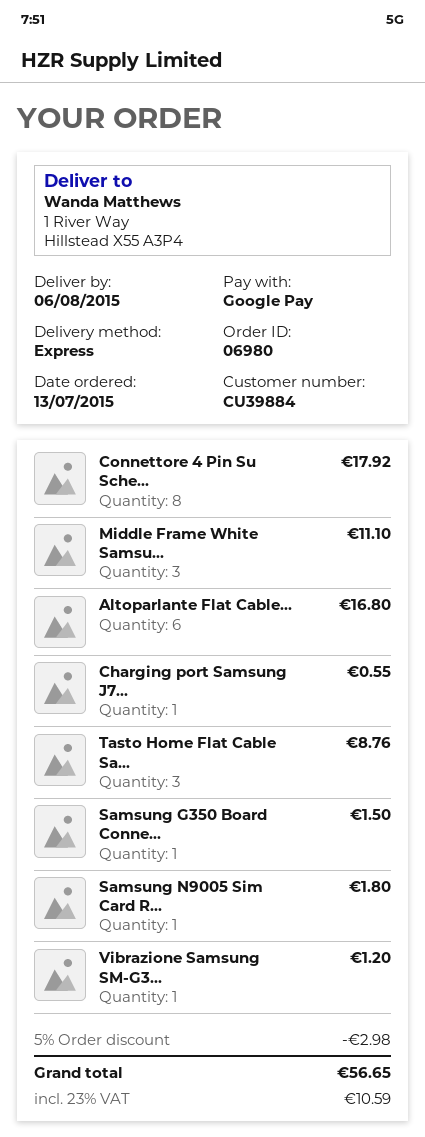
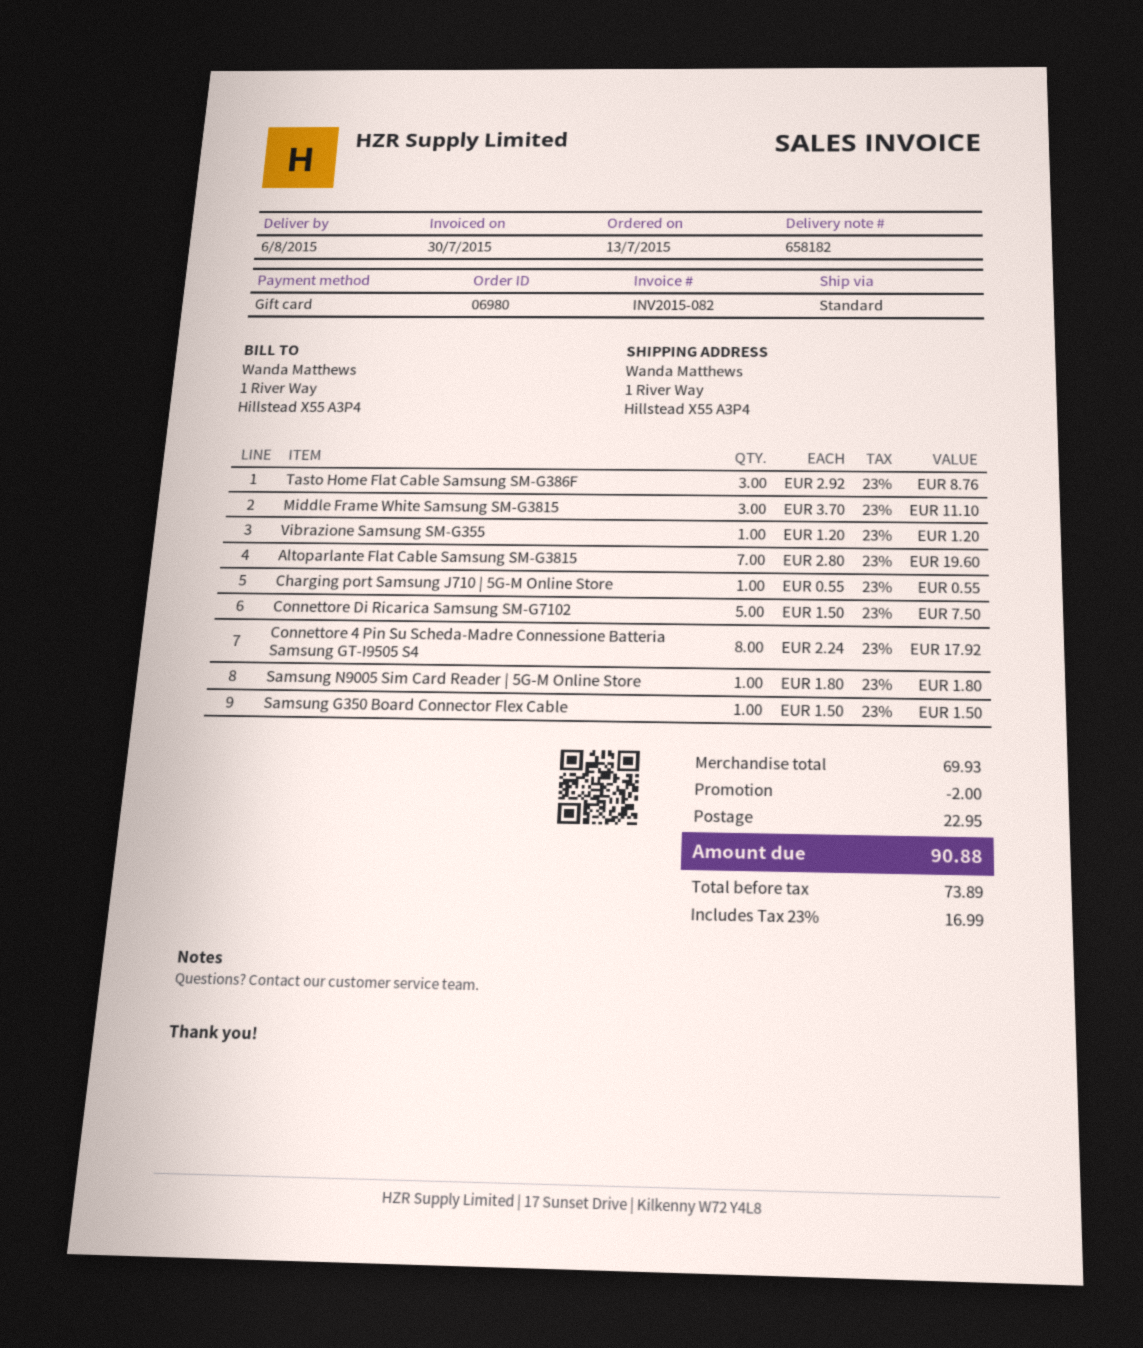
payment method: Google Pay -> gift card
shipping method: express -> standard
Altoparlante Flat Cable...: 6 for 16.80 -> 7 for 19.60
Connettore Di Ricarica Samsung SM-G7102: none -> 5 for 7.50
discount: 2.98 -> 2.00
shipping: none -> 22.95
tax: 23% = 10.59 -> 23% = 16.99
total: 56.65 -> 90.88

